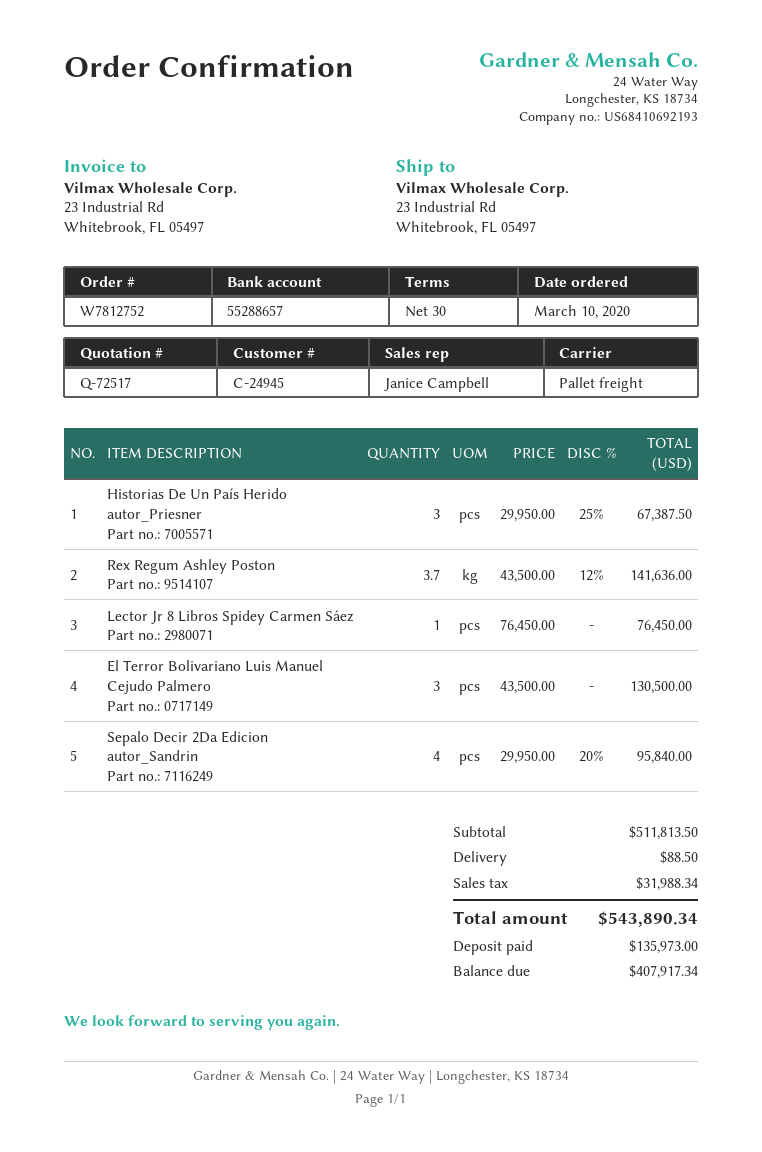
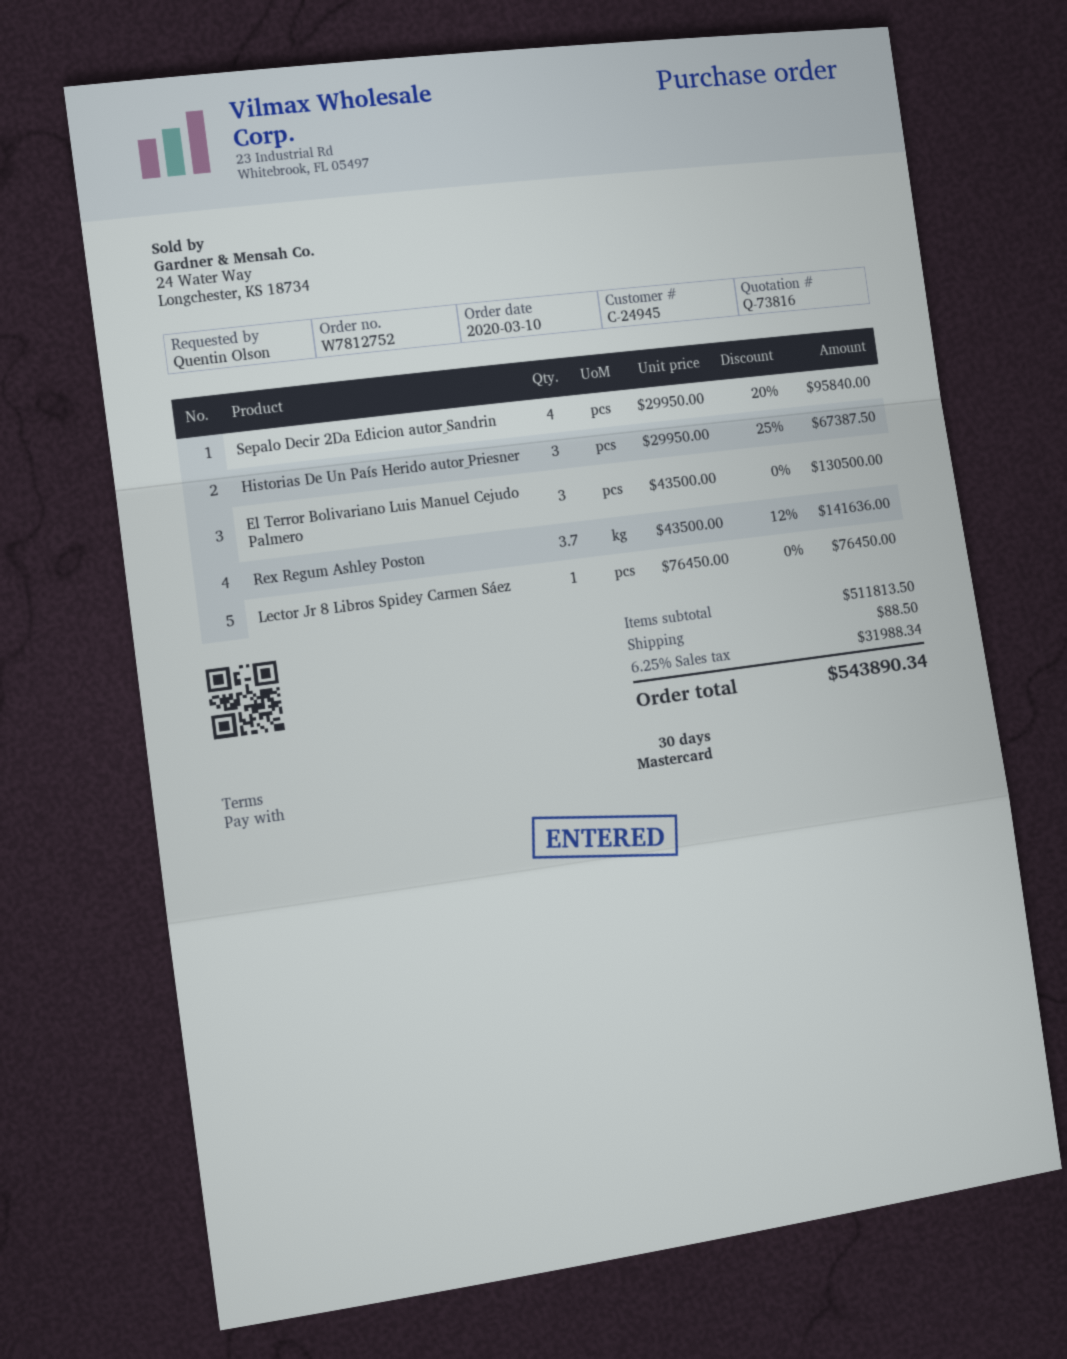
quote number: Q-72517 -> Q-73816

